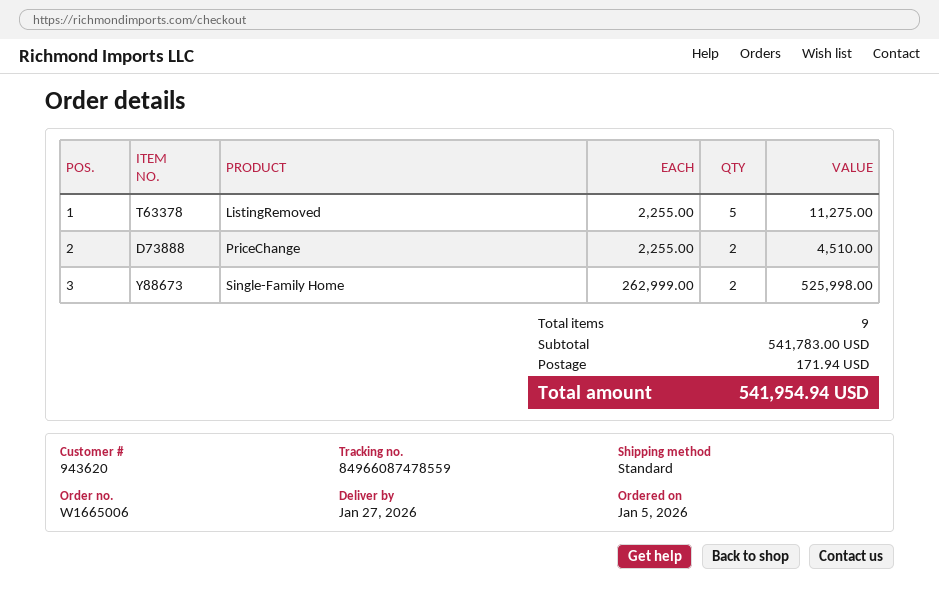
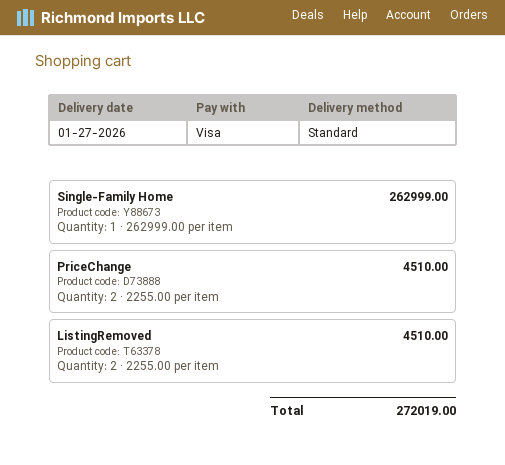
ListingRemoved: 5 x 2255.00 = 11275.00 -> 2 x 2255.00 = 4510.00
Single-Family Home: 2 x 262999.00 = 525998.00 -> 1 x 262999.00 = 262999.00
shipping: 171.94 -> none
total: 541954.94 -> 272019.00

